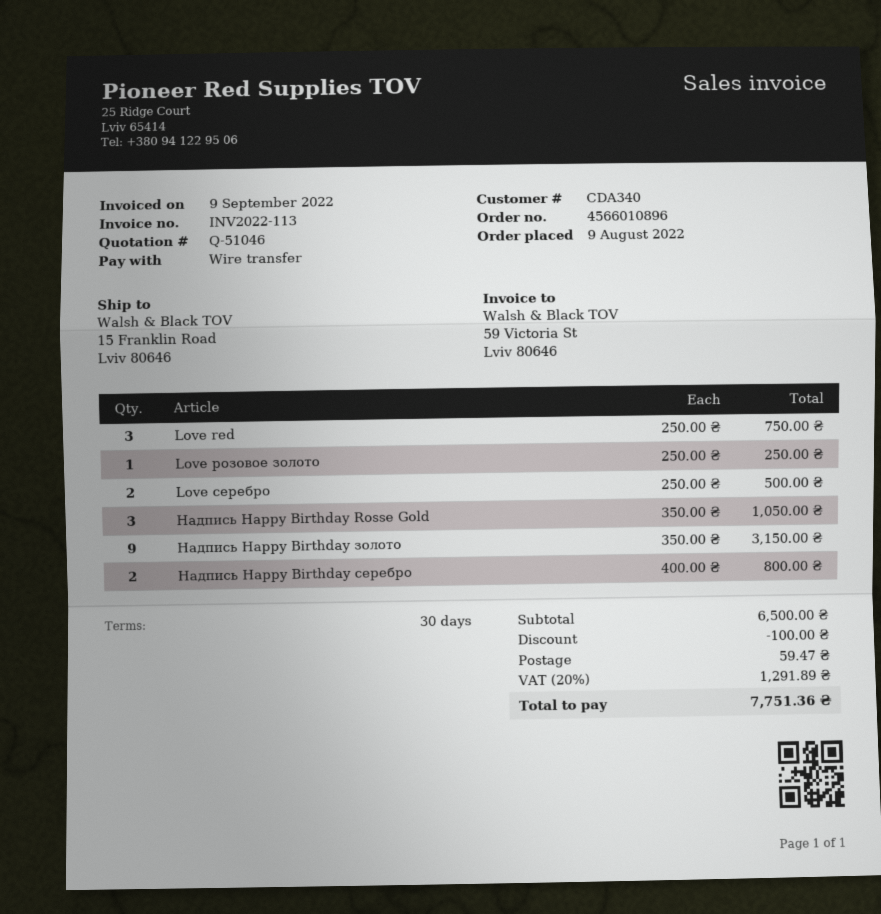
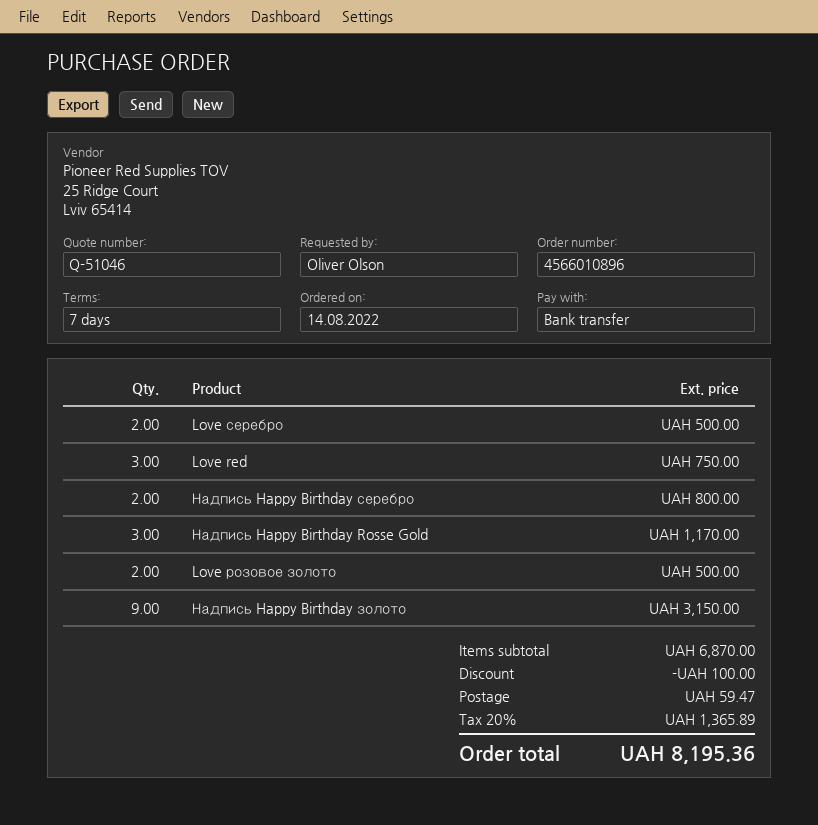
order date: 2022-08-09 -> 2022-08-14
payment terms: 30 days -> 7 days
Love розовое золото: 1 for 250.00 -> 2 for 500.00
Надпись Happy Birthday Rosse Gold: 3 for 1050.00 -> 3 for 1170.00
subtotal: 6500.00 -> 6870.00
tax: 20% = 1291.89 -> 20% = 1365.89
total: 7751.36 -> 8195.36

